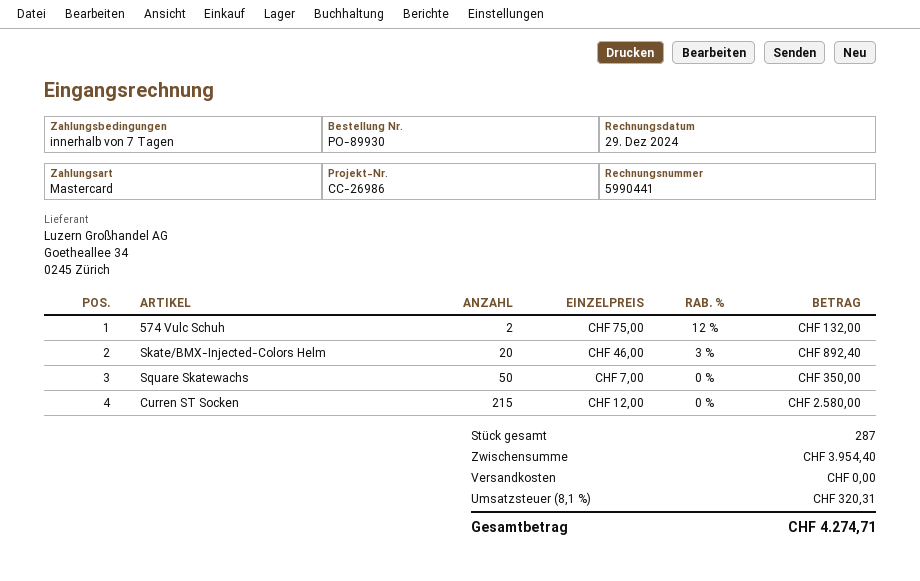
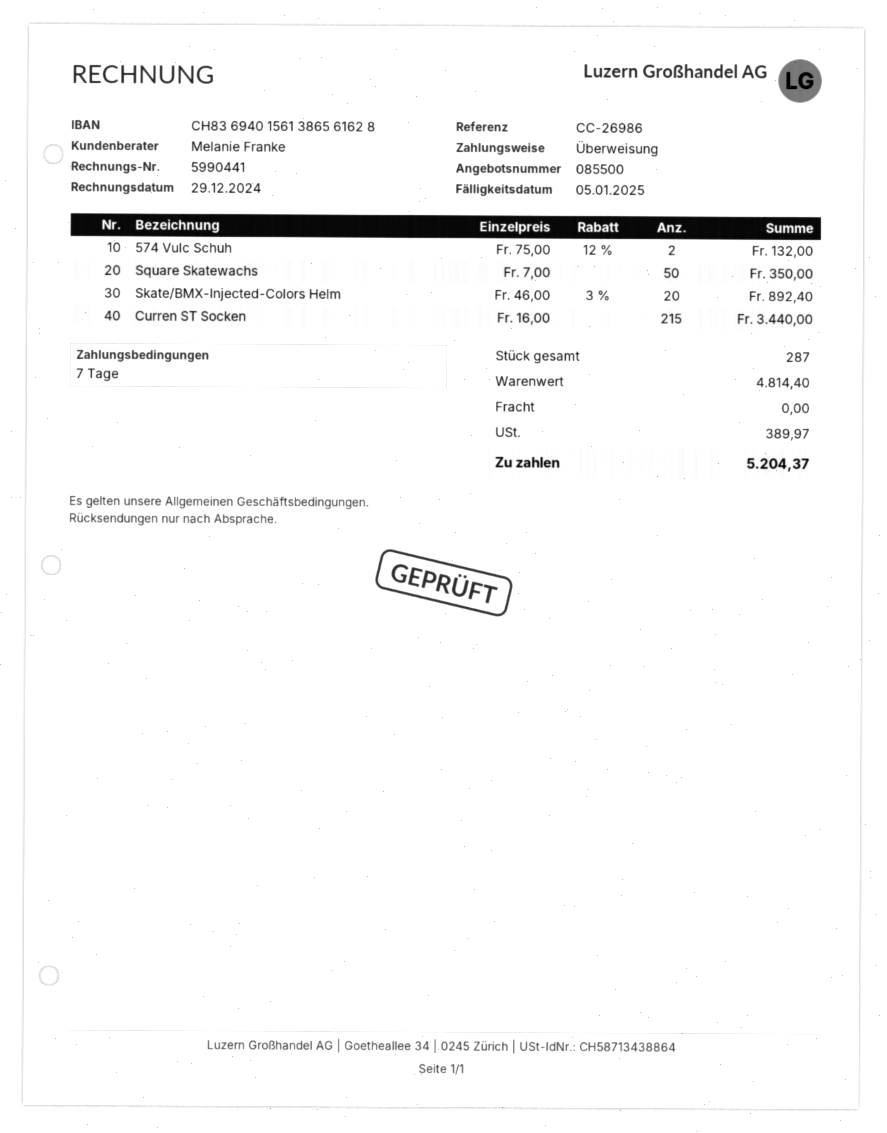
payment method: Mastercard -> bank transfer
Curren ST Socken: 215 x 12.00 = 2580.00 -> 215 x 16.00 = 3440.00
subtotal: 3954.40 -> 4814.40
tax: 320.31 -> 389.97
total: 4274.71 -> 5204.37

